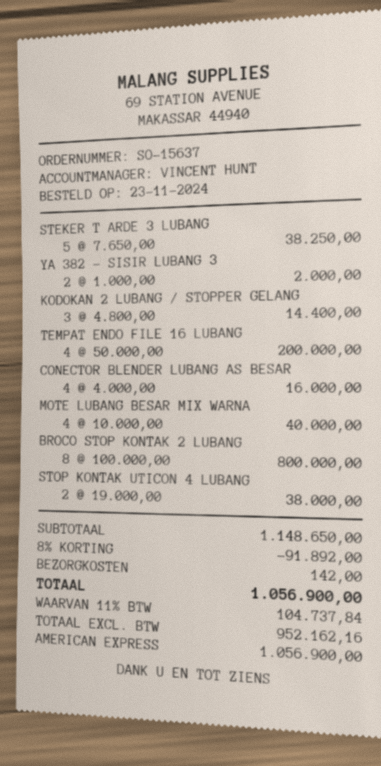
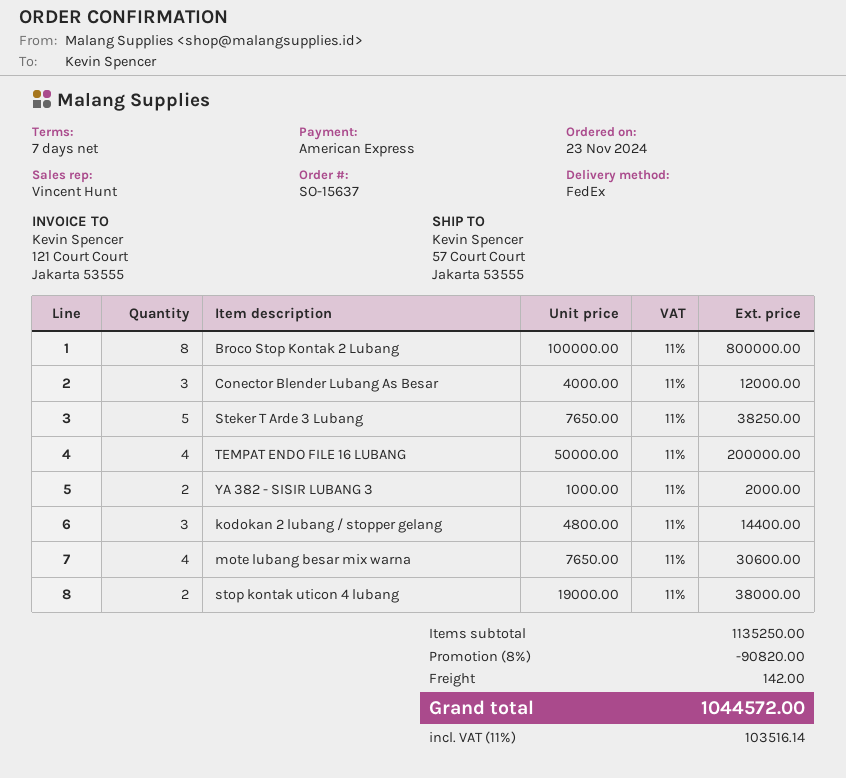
CONECTOR BLENDER LUBANG AS BESAR: 4 x 4000.00 = 16000.00 -> 3 x 4000.00 = 12000.00
MOTE LUBANG BESAR MIX WARNA: 4 x 10000.00 = 40000.00 -> 4 x 7650.00 = 30600.00
subtotal: 1148650.00 -> 1135250.00
discount: 8% = 91892.00 -> 8% = 90820.00
tax: 11% = 104737.84 -> 11% = 103516.14
total: 1056900.00 -> 1044572.00

